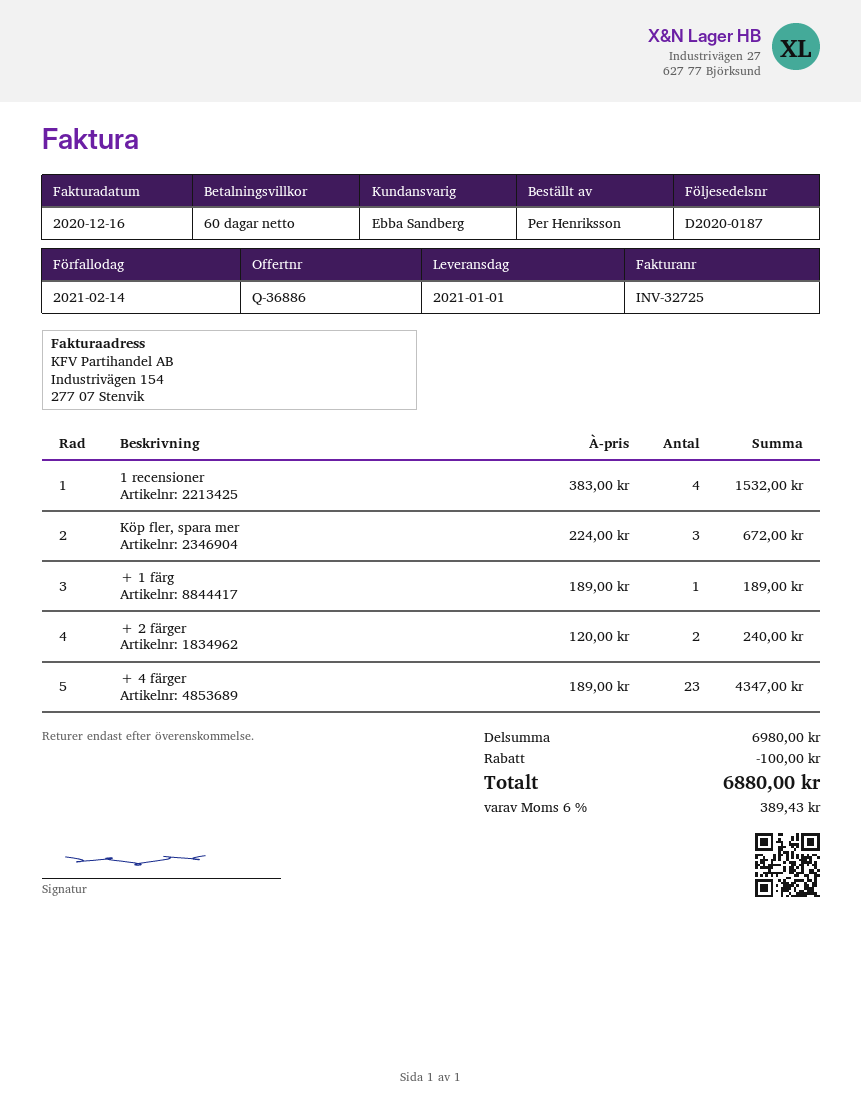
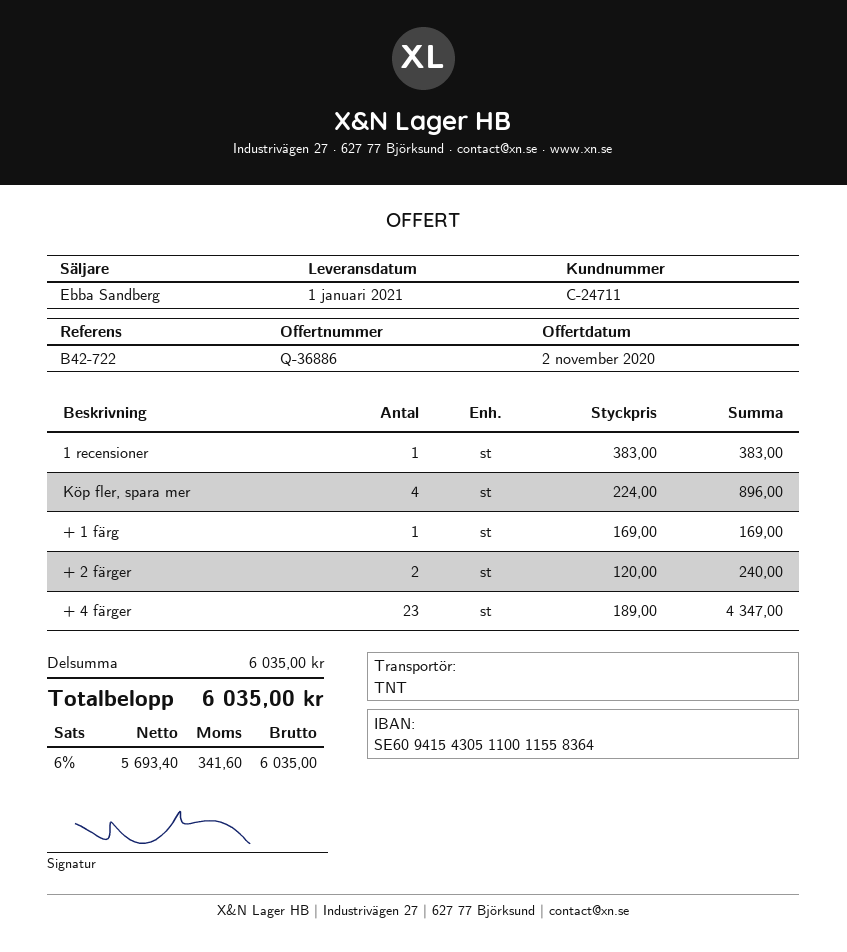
1 recensioner: 4 x 383.00 = 1532.00 -> 1 x 383.00 = 383.00
Köp fler, spara mer: 3 x 224.00 = 672.00 -> 4 x 224.00 = 896.00
+ 1 färg: 1 x 189.00 = 189.00 -> 1 x 169.00 = 169.00
subtotal: 6980.00 -> 6035.00
discount: 100.00 -> none
tax: 6% = 389.43 -> 6% = 341.60
total: 6880.00 -> 6035.00

